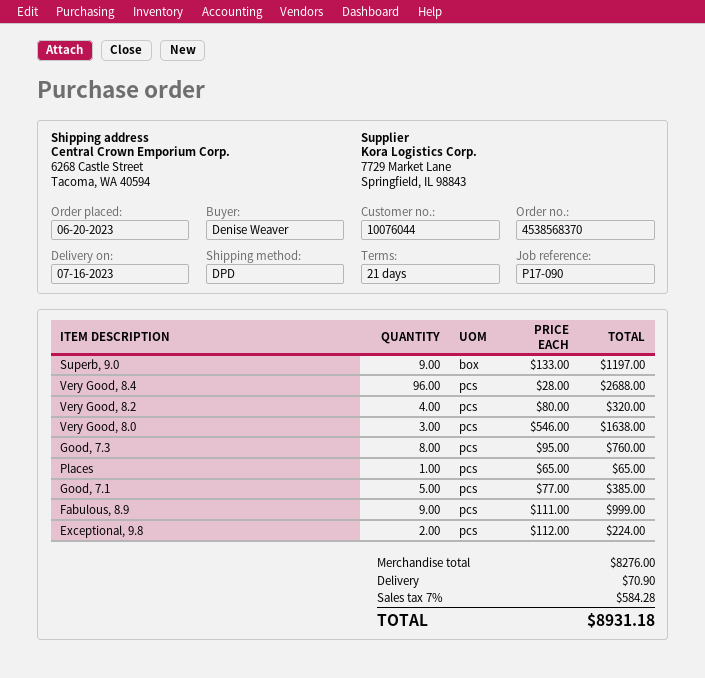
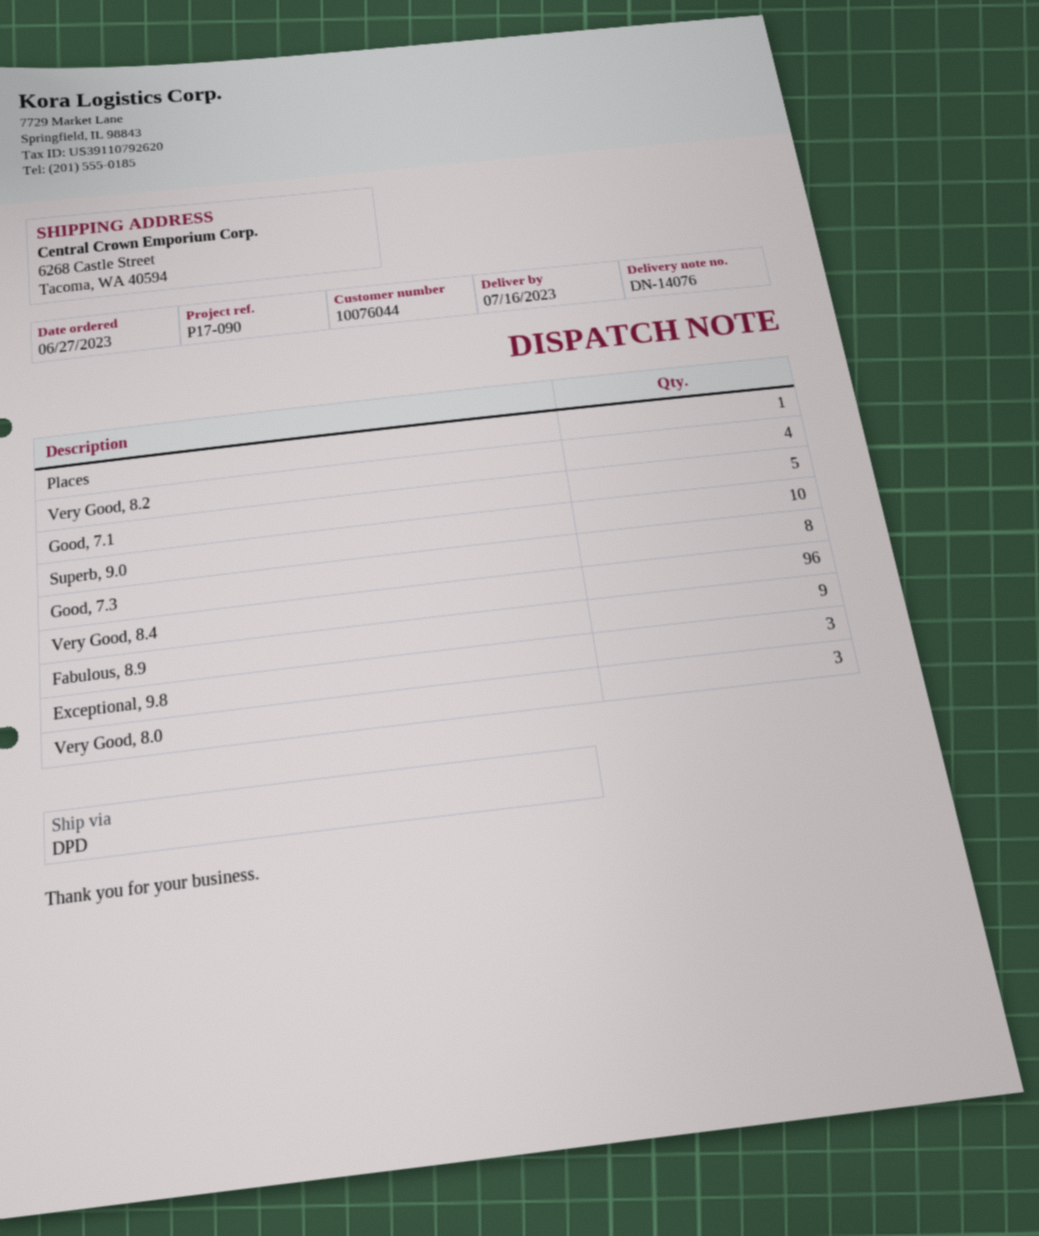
order date: 2023-06-20 -> 2023-06-27
Superb, 9.0: 9 -> 10
Exceptional, 9.8: 2 -> 3

